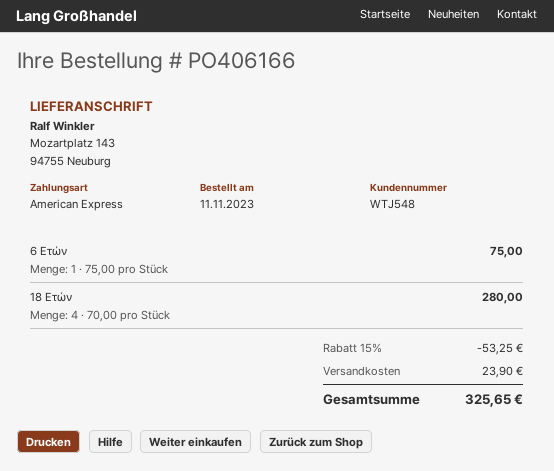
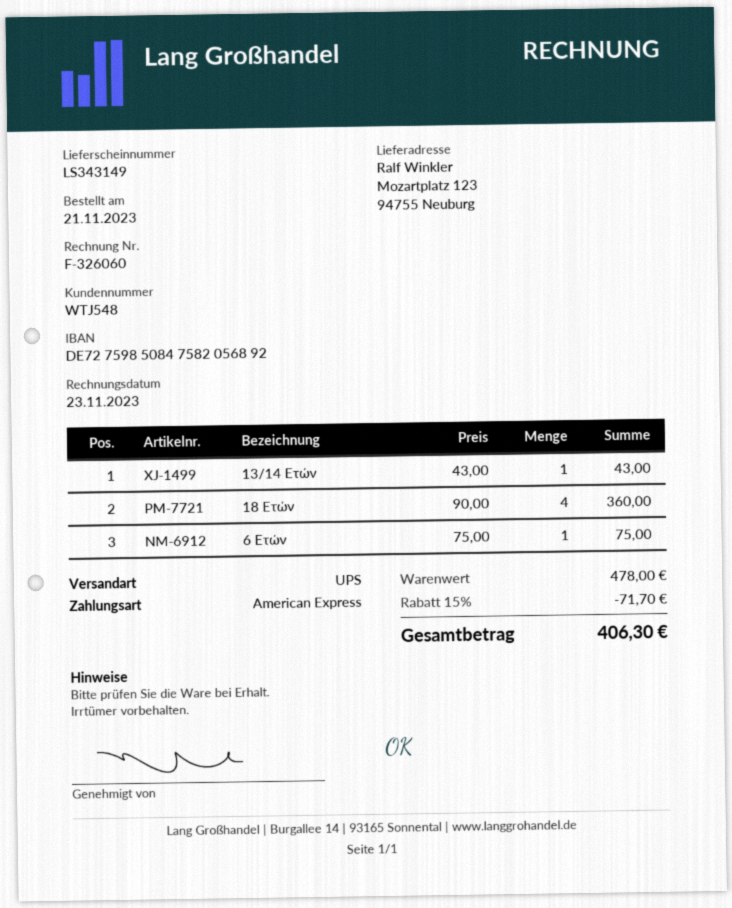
order date: 2023-11-11 -> 2023-11-21
ship to: Mozartplatz 143, 94755 Neuburg -> Mozartplatz 123, 94755 Neuburg
18 Ετών: 4 x 70.00 = 280.00 -> 4 x 90.00 = 360.00
13/14 Ετών: none -> 1 x 43.00 = 43.00
discount: 15% = 53.25 -> 15% = 71.70
shipping: 23.90 -> none
total: 325.65 -> 406.30

